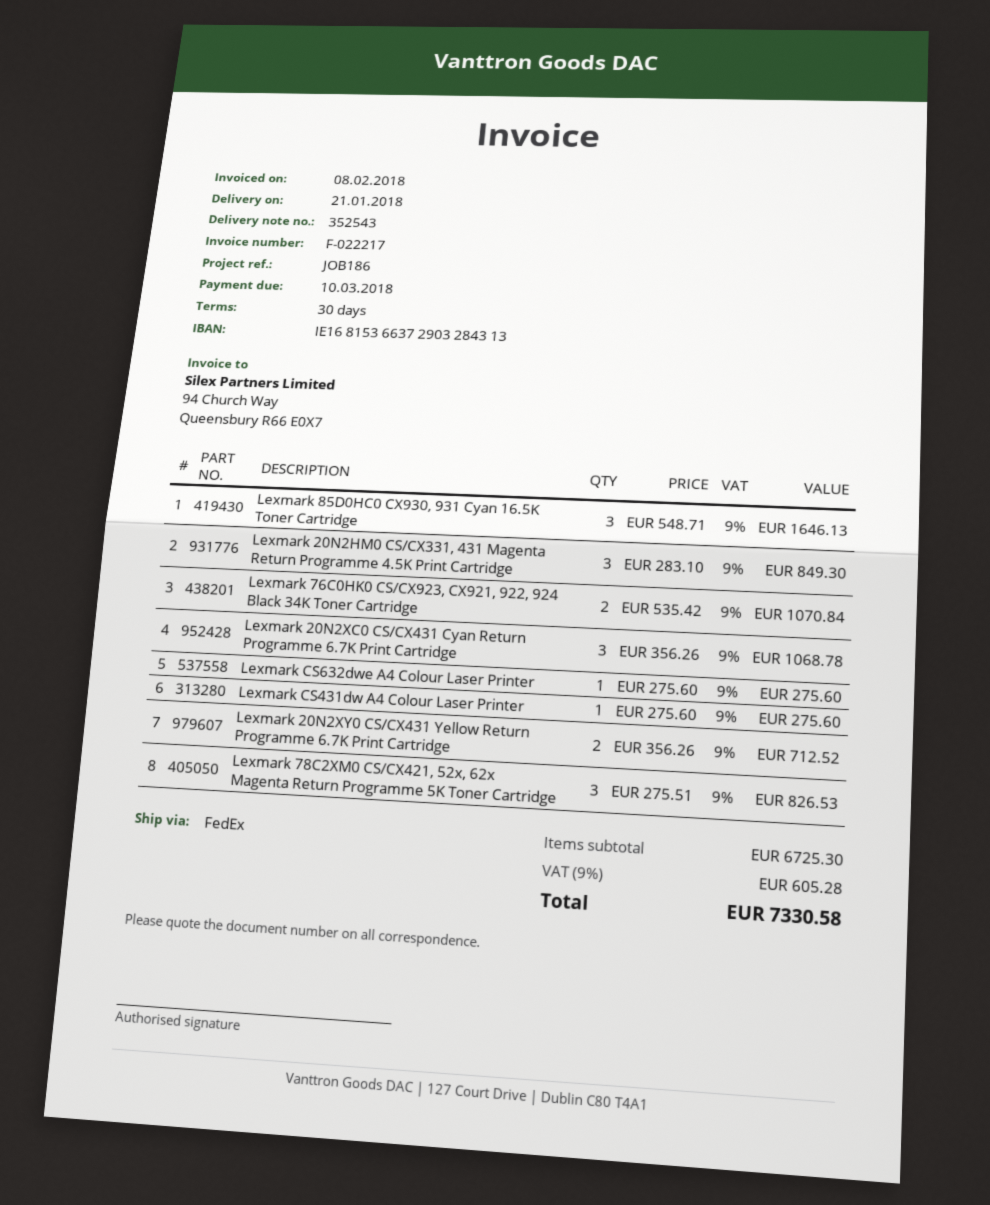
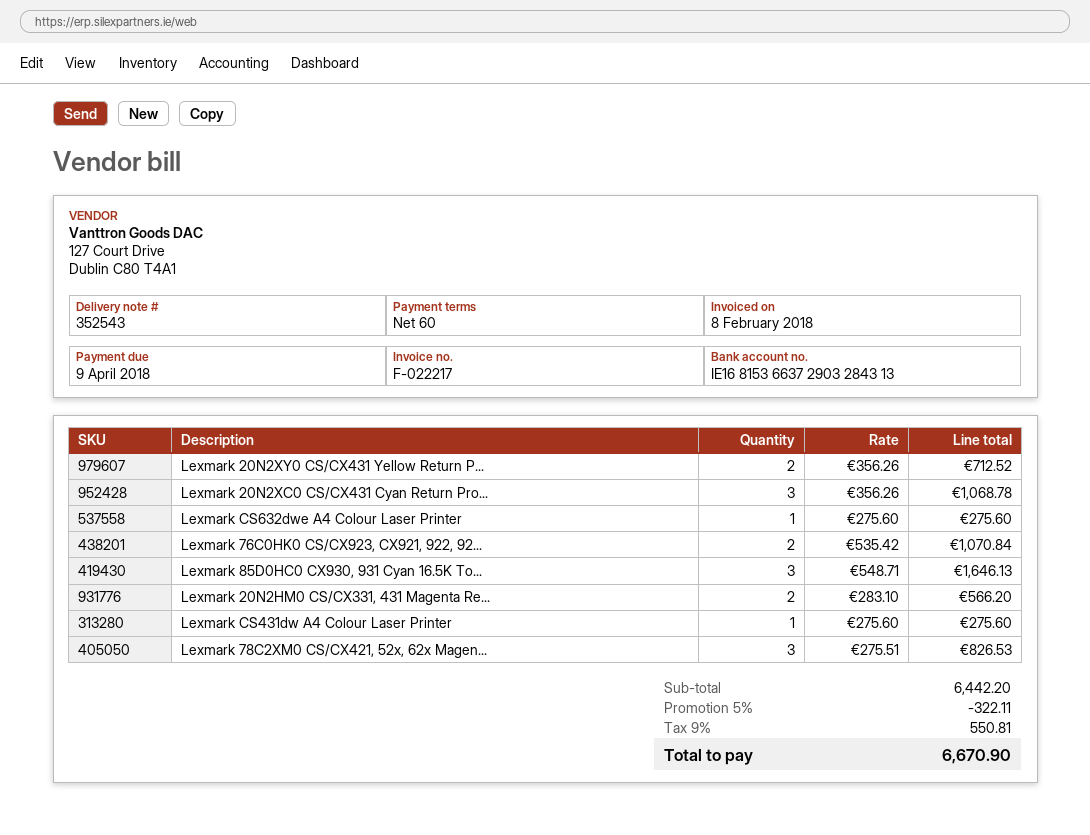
payment terms: 30 days -> 60 days
due date: 2018-03-10 -> 2018-04-09
Lexmark 20N2HM0 CS/CX331, 431 Magenta Return Programme 4.5K Print Cartridge: 3 x 283.10 = 849.30 -> 2 x 283.10 = 566.20
subtotal: 6725.30 -> 6442.20
discount: none -> 5% = 322.11
tax: 9% = 605.28 -> 9% = 550.81
total: 7330.58 -> 6670.90

